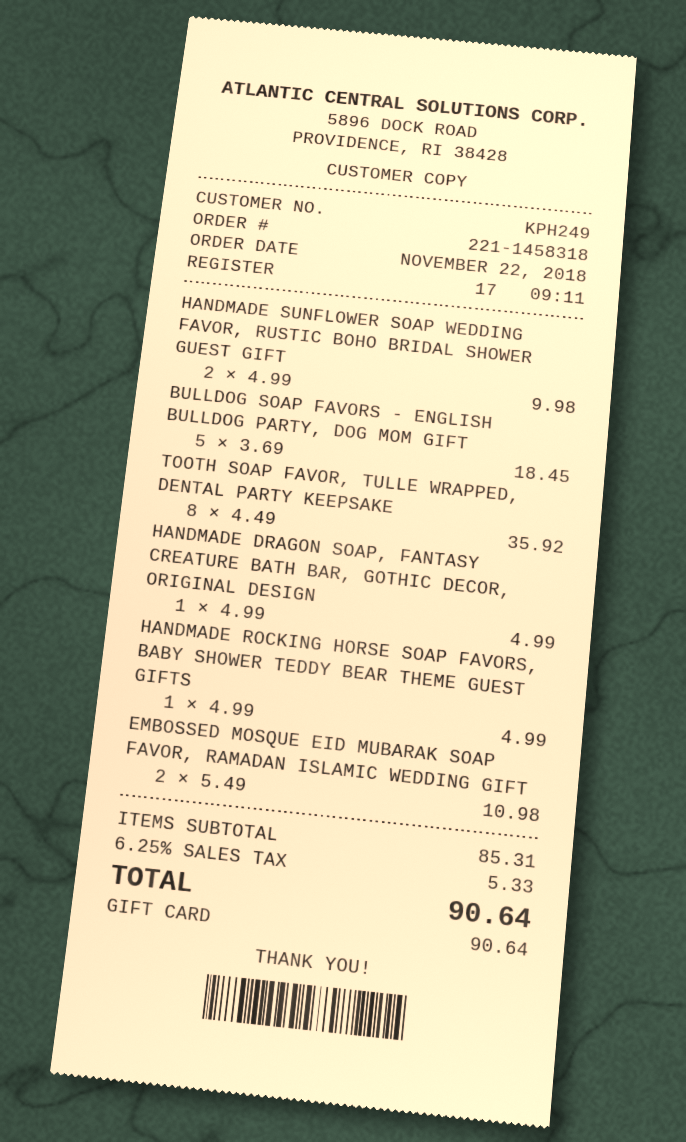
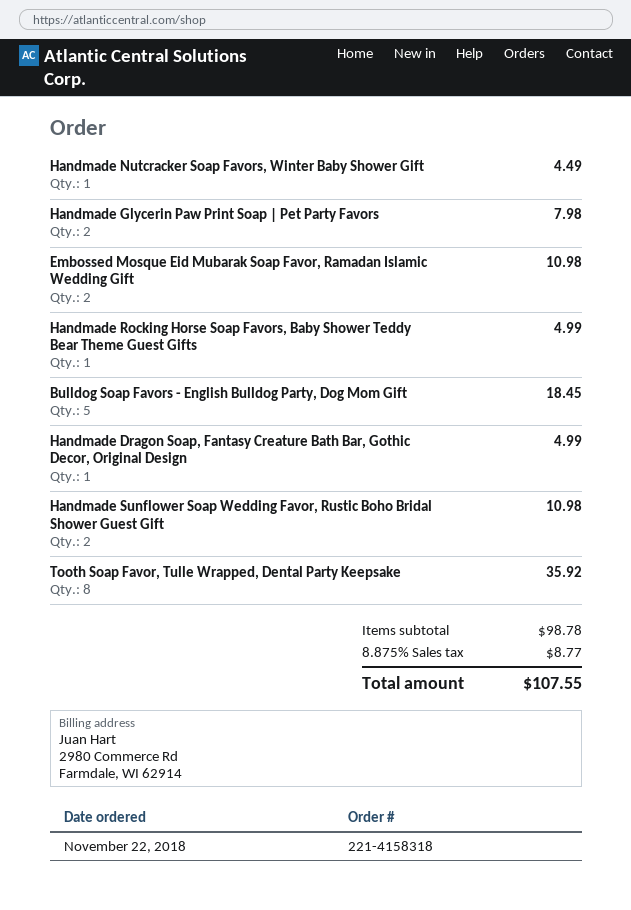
order number: 221-1458318 -> 221-4158318
HANDMADE SUNFLOWER SOAP WEDDING FAVOR, RUSTIC BOHO BRIDAL SHOWER GUEST GIFT: 2 for 9.98 -> 2 for 10.98
Handmade Nutcracker Soap Favors, Winter Baby Shower Gift: none -> 1 for 4.49
Handmade Glycerin Paw Print Soap | Pet Party Favors: none -> 2 for 7.98
subtotal: 85.31 -> 98.78
tax: 6.25% = 5.33 -> 8.875% = 8.77
total: 90.64 -> 107.55

